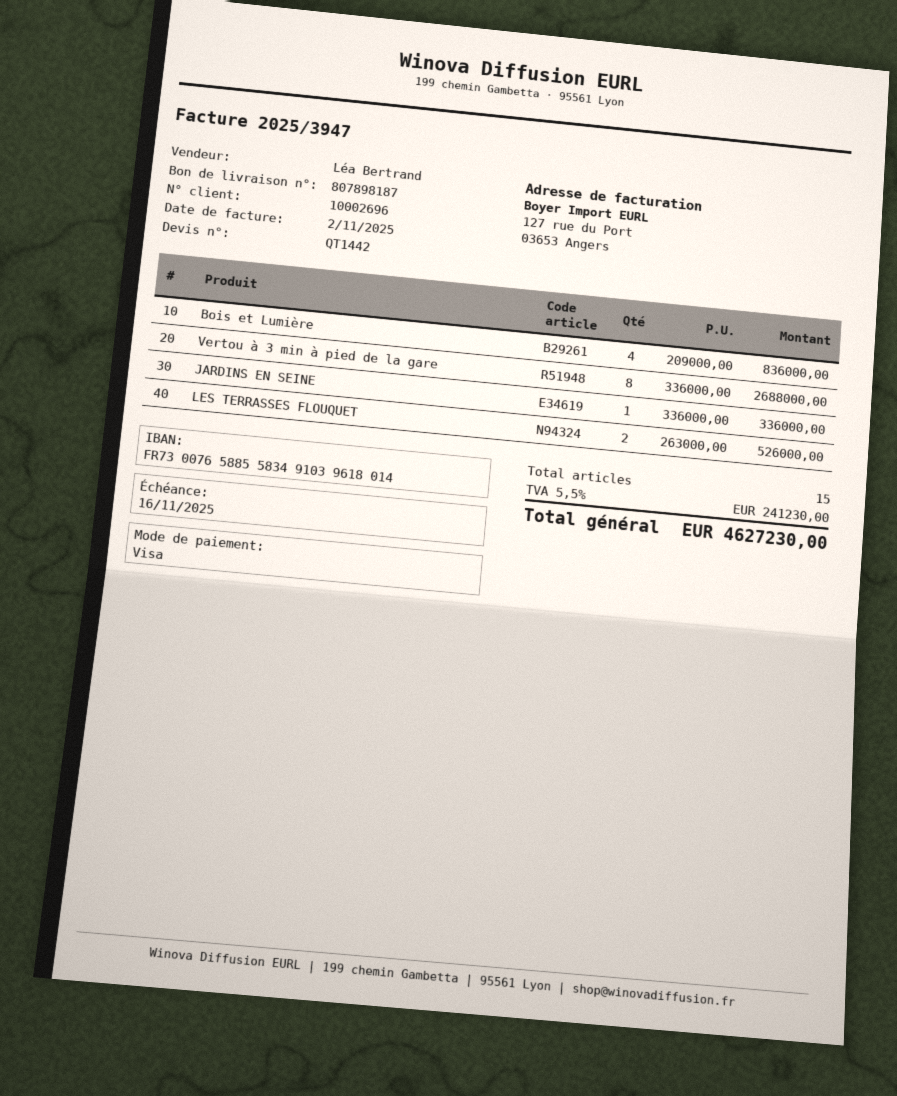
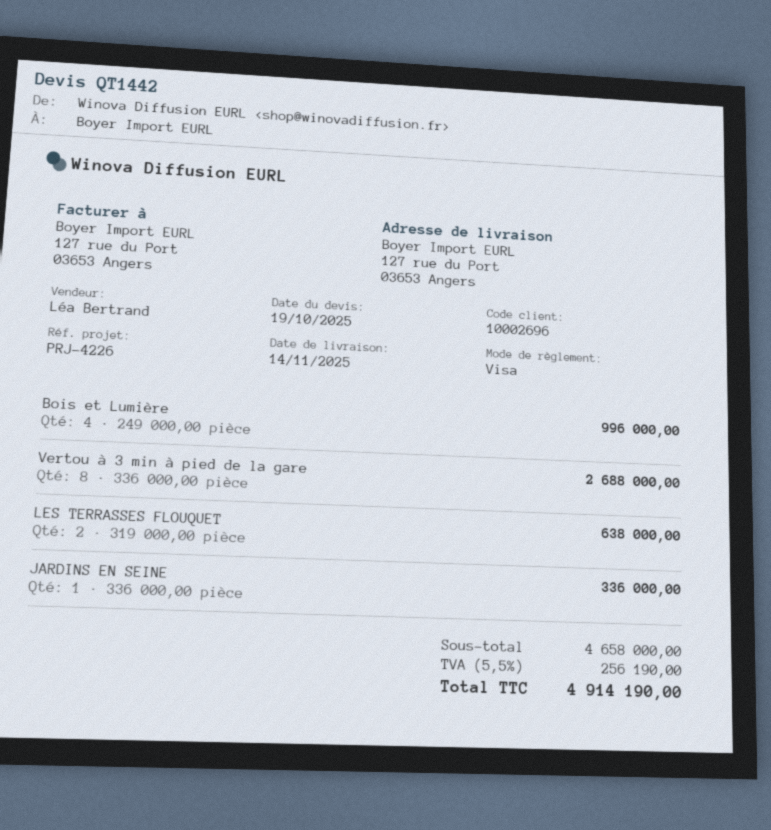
Bois et Lumière: 4 x 209000.00 = 836000.00 -> 4 x 249000.00 = 996000.00
LES TERRASSES FLOUQUET: 2 x 263000.00 = 526000.00 -> 2 x 319000.00 = 638000.00
tax: 5.5% = 241230.00 -> 5.5% = 256190.00
total: 4627230.00 -> 4914190.00

